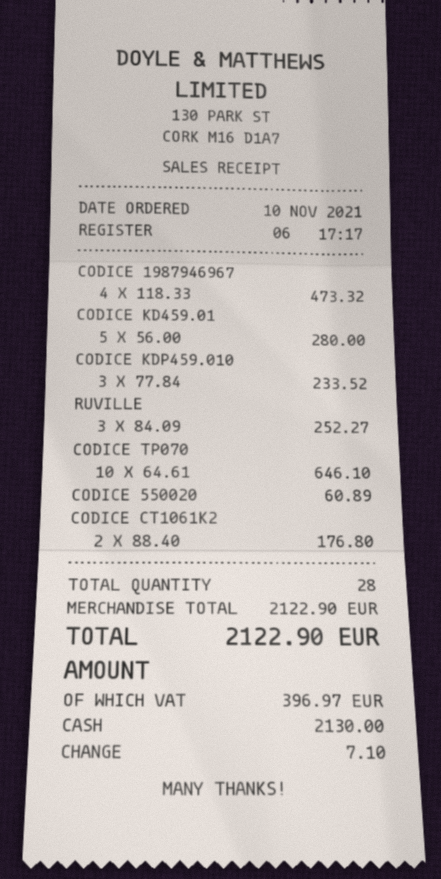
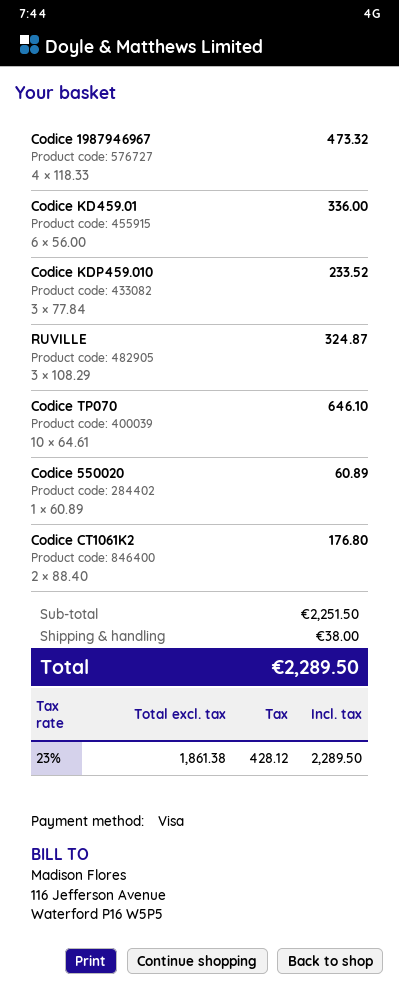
payment method: cash -> Visa
CODICE KD459.01: 5 x 56.00 = 280.00 -> 6 x 56.00 = 336.00
RUVILLE: 3 x 84.09 = 252.27 -> 3 x 108.29 = 324.87
subtotal: 2122.90 -> 2251.50
shipping: none -> 38.00
tax: 396.97 -> 428.12
total: 2122.90 -> 2289.50

